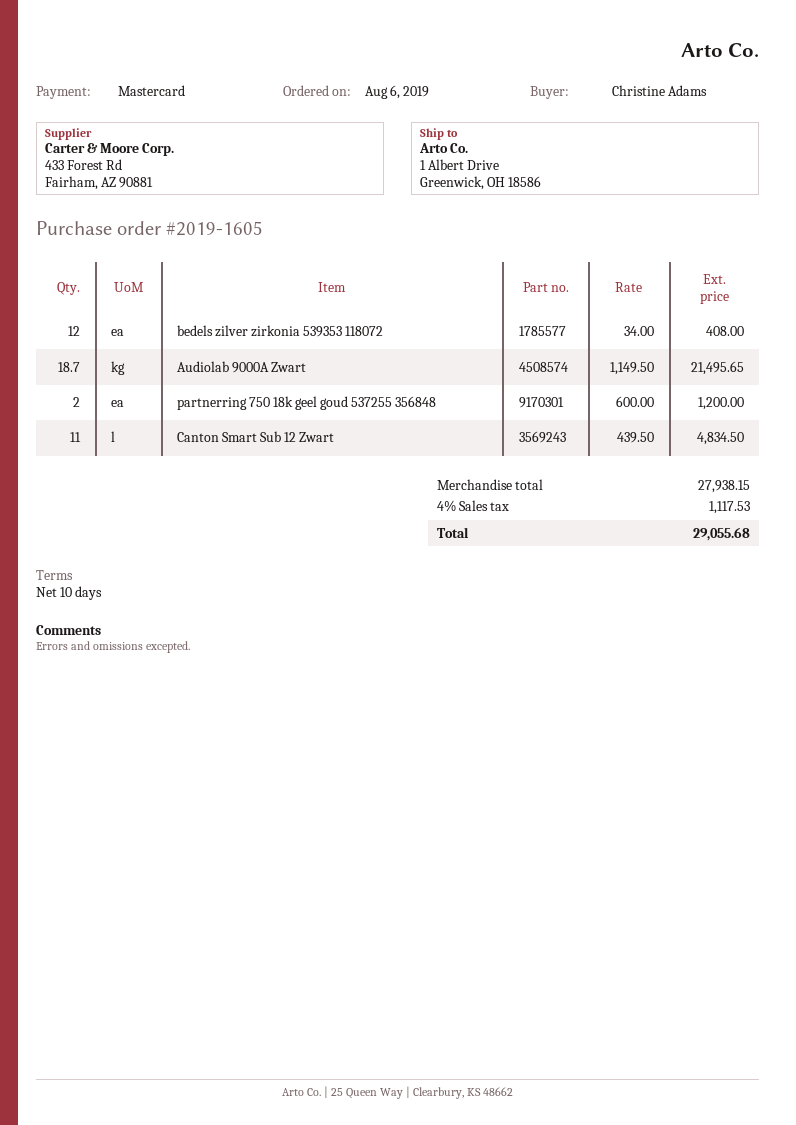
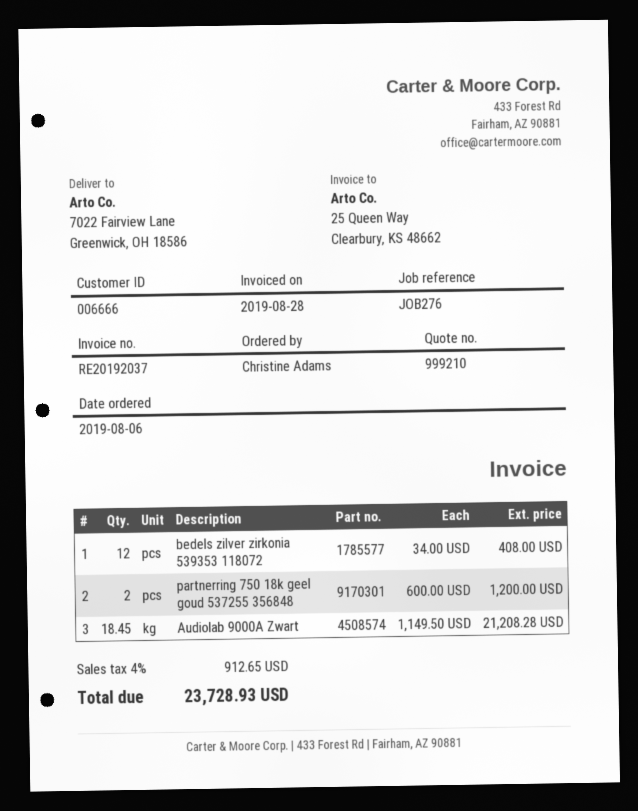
ship to: 1 Albert Drive, Greenwick, OH 18586 -> 7022 Fairview Lane, Greenwick, OH 18586
Audiolab 9000A Zwart: 18.7 x 1149.50 = 21495.65 -> 18.45 x 1149.50 = 21208.28
Canton Smart Sub 12 Zwart: 11 x 439.50 = 4834.50 -> none
tax: 4% = 1117.53 -> 4% = 912.65
total: 29055.68 -> 23728.93

